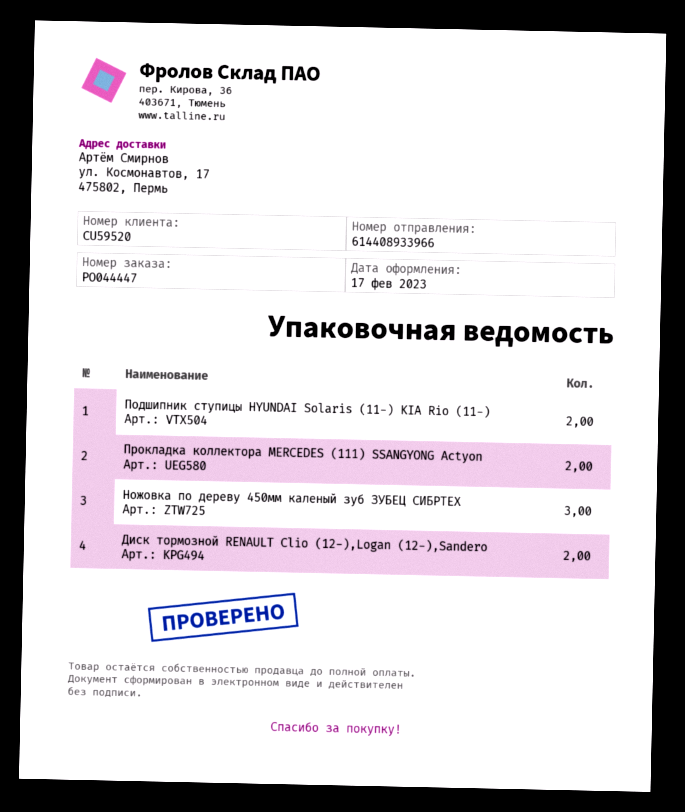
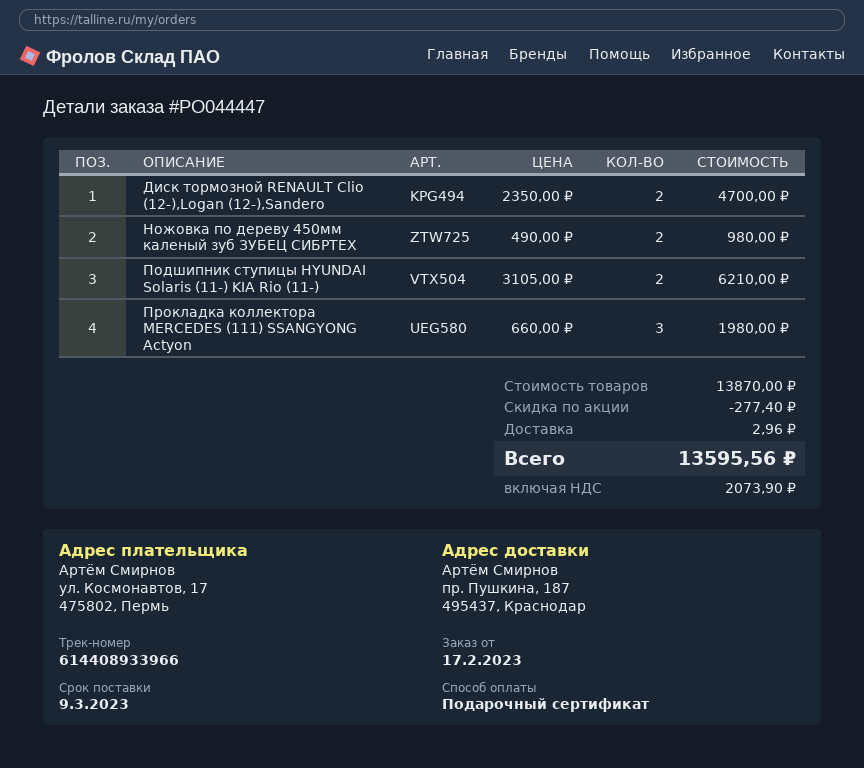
ship to: ул. Космонавтов, 17, 475802, Пермь -> пр. Пушкина, 187, 495437, Краснодар
Прокладка коллектора MERCEDES (111) SSANGYONG Actyon: 2 -> 3
Ножовка по дереву 450мм каленый зуб ЗУБЕЦ СИБРТЕХ: 3 -> 2

